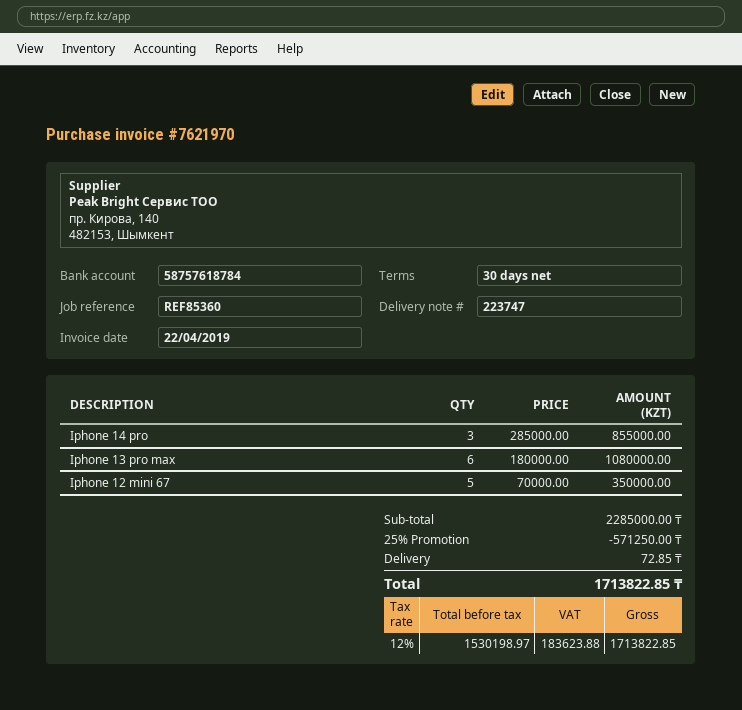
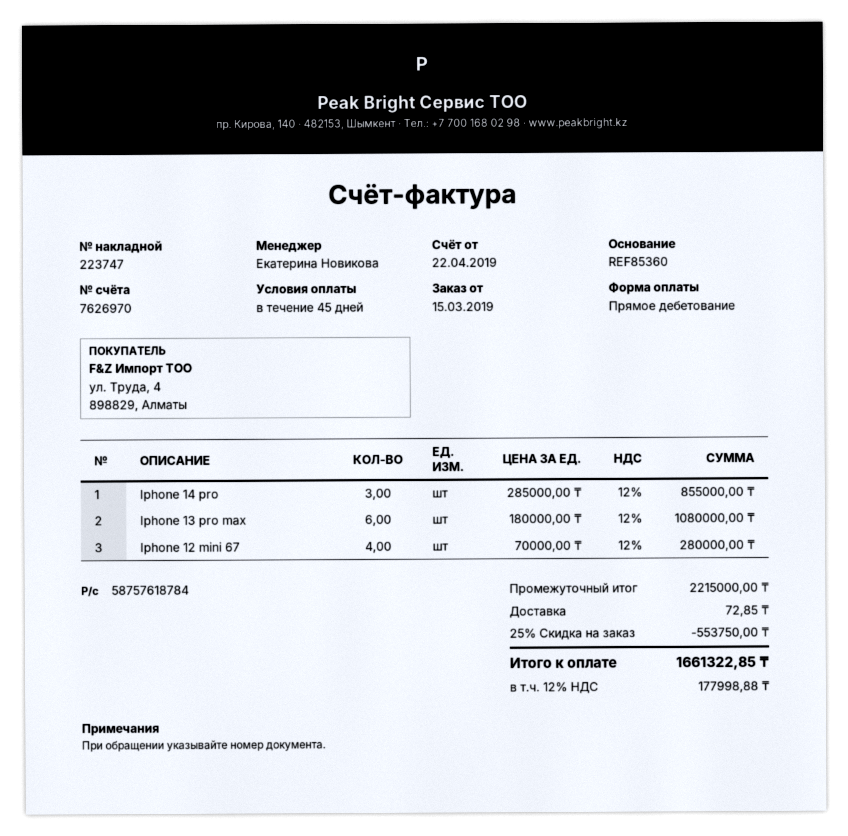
invoice number: 7621970 -> 7626970
payment terms: 30 days -> 45 days
Iphone 12 mini 67: 5 x 70000.00 = 350000.00 -> 4 x 70000.00 = 280000.00
subtotal: 2285000.00 -> 2215000.00
discount: 25% = 571250.00 -> 25% = 553750.00
tax: 12% = 183623.88 -> 12% = 177998.88
total: 1713822.85 -> 1661322.85

